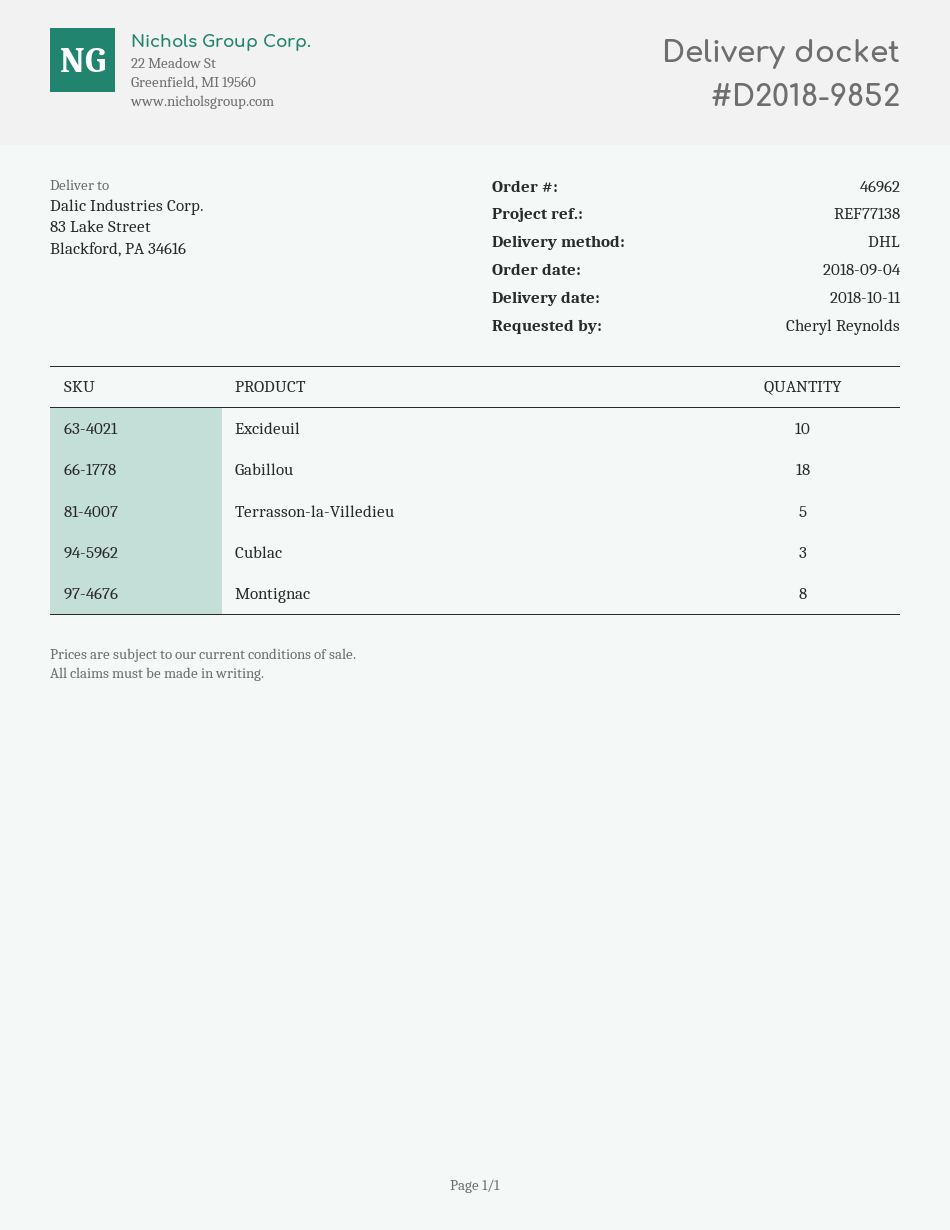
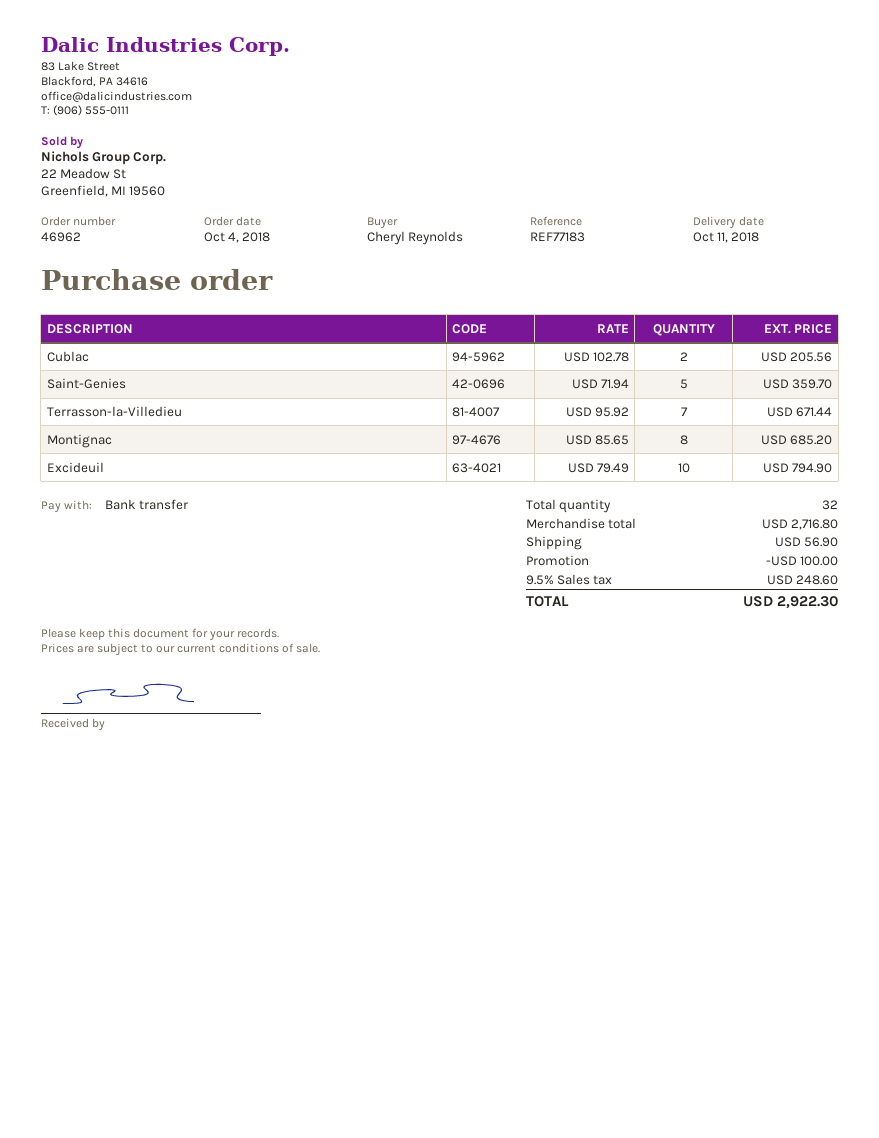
order date: 2018-09-04 -> 2018-10-04
reference: REF77138 -> REF77183
Gabillou: 18 -> none
Terrasson-la-Villedieu: 5 -> 7
Cublac: 3 -> 2
Saint-Genies: none -> 5

